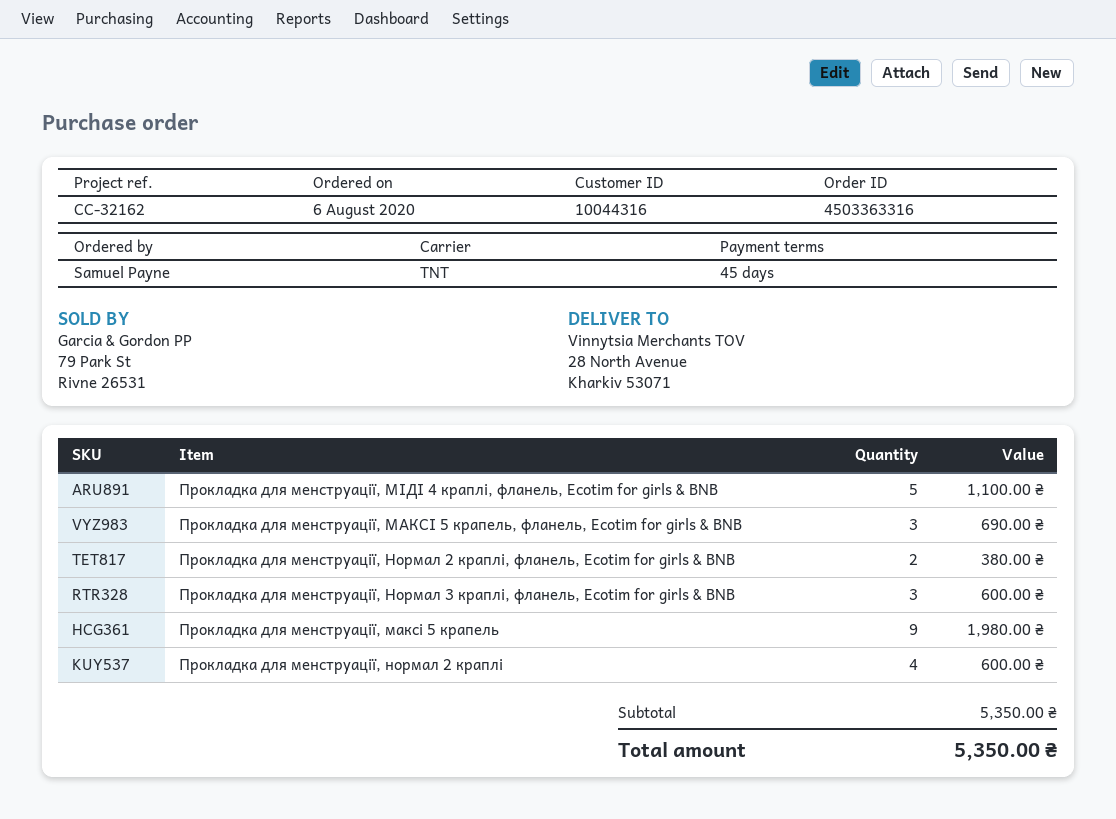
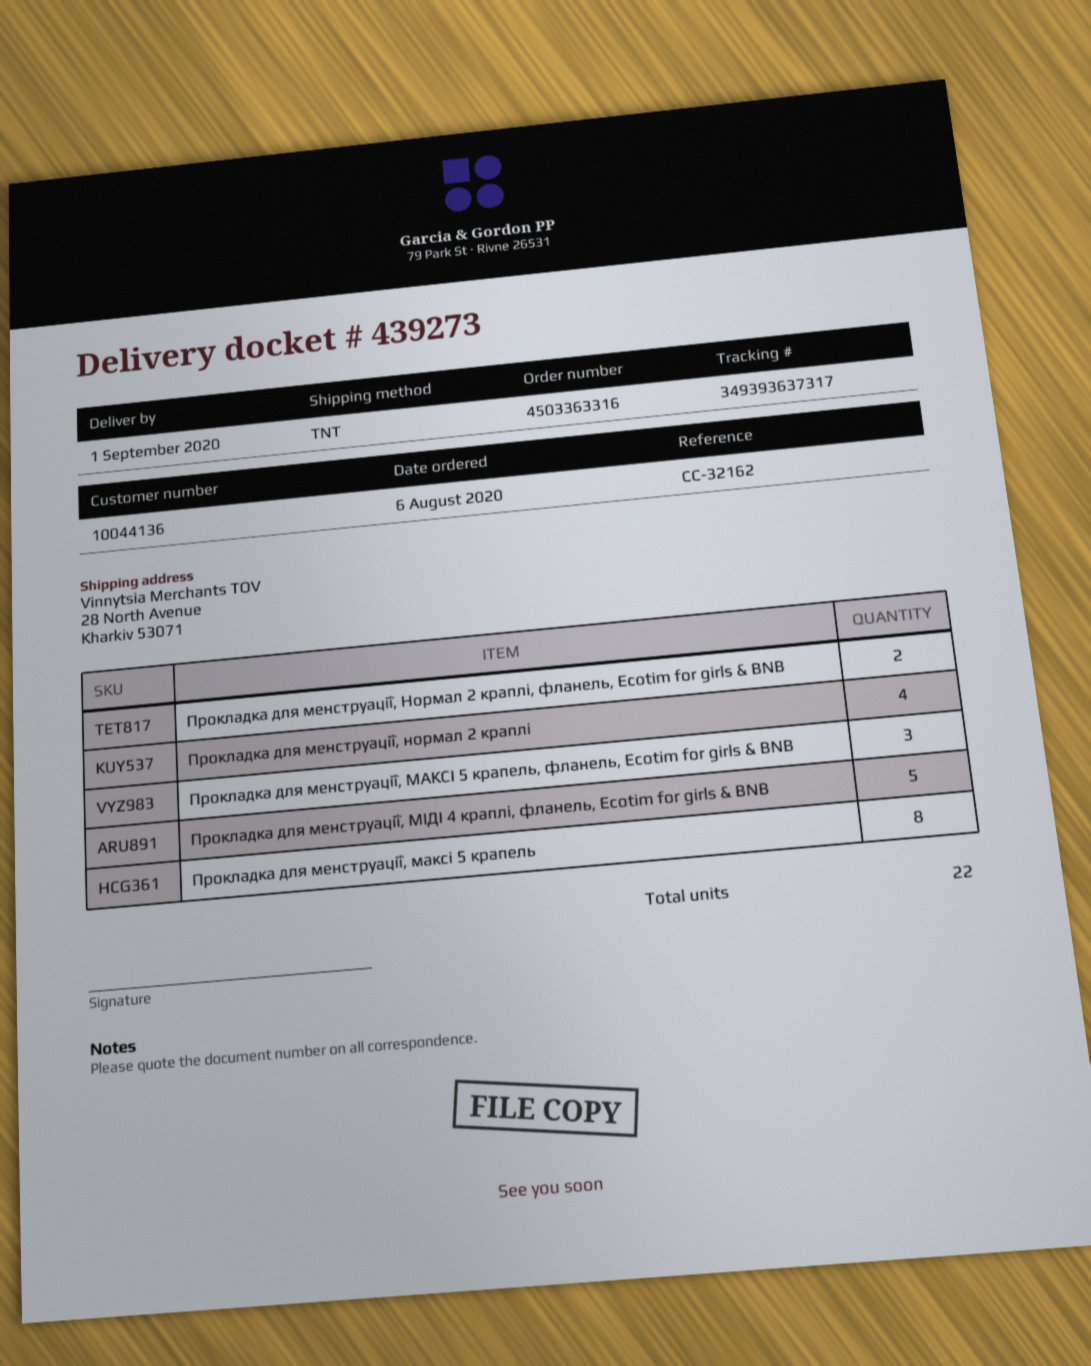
customer number: 10044316 -> 10044136
Прокладка для менструації, Нормал 3 краплі, фланель, Ecotim for girls & BNB: 3 -> none
Прокладка для менструації, максі 5 крапель: 9 -> 8

